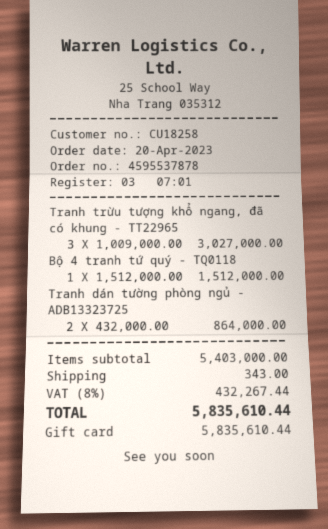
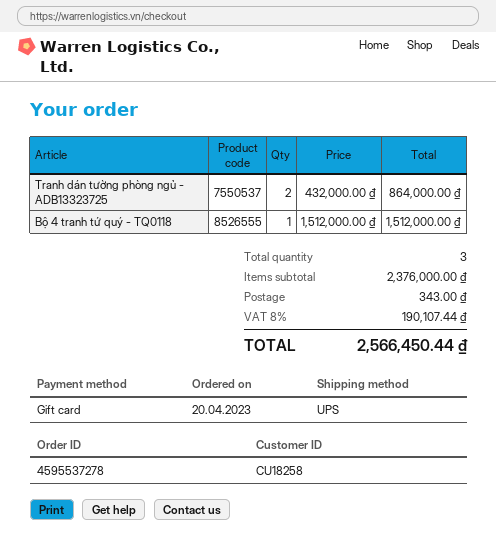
order number: 4595537878 -> 4595537278
Tranh trừu tượng khổ ngang, đã có khung - TT22965: 3 x 1009000.00 = 3027000.00 -> none
subtotal: 5403000.00 -> 2376000.00
tax: 8% = 432267.44 -> 8% = 190107.44
total: 5835610.44 -> 2566450.44

